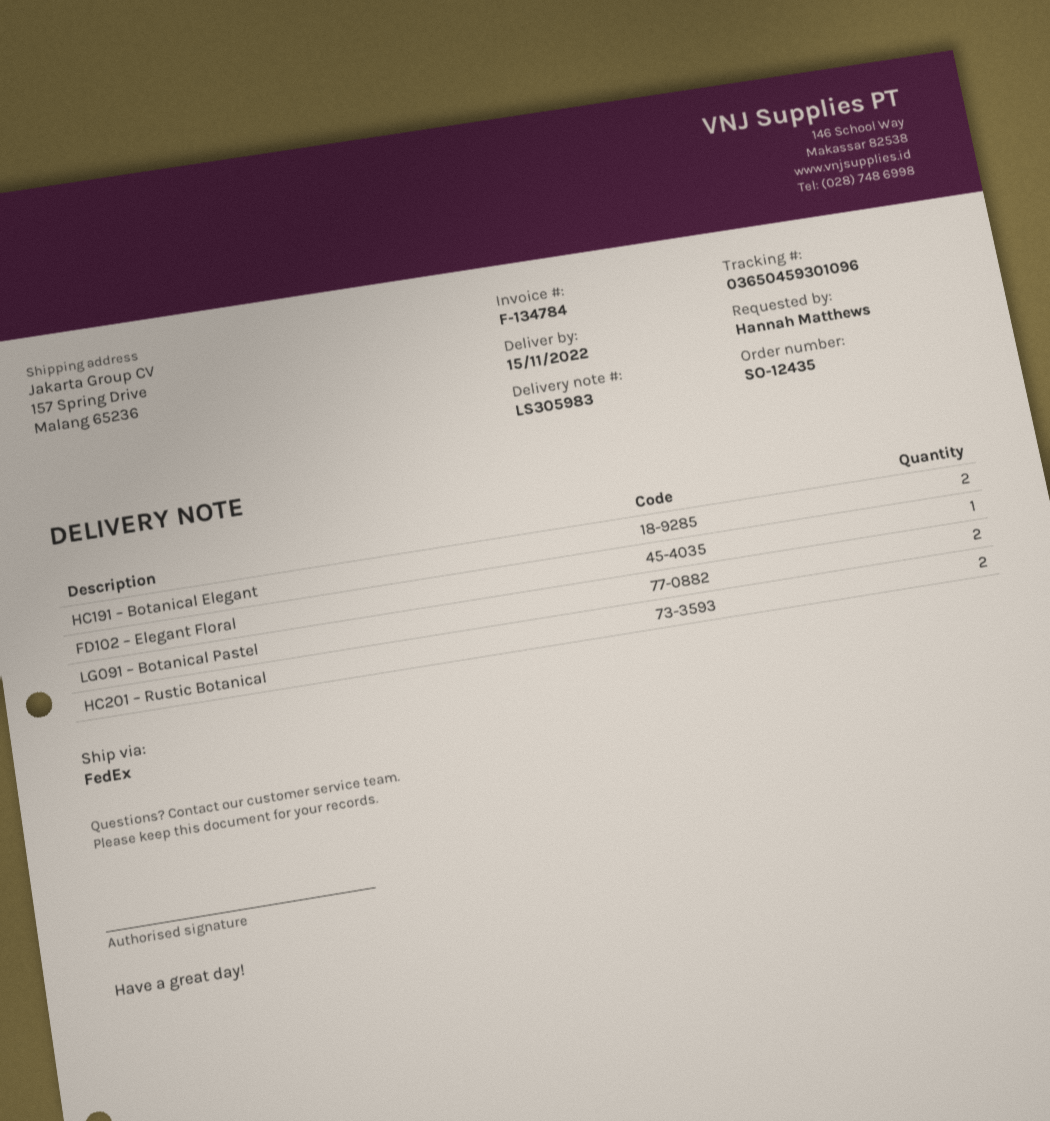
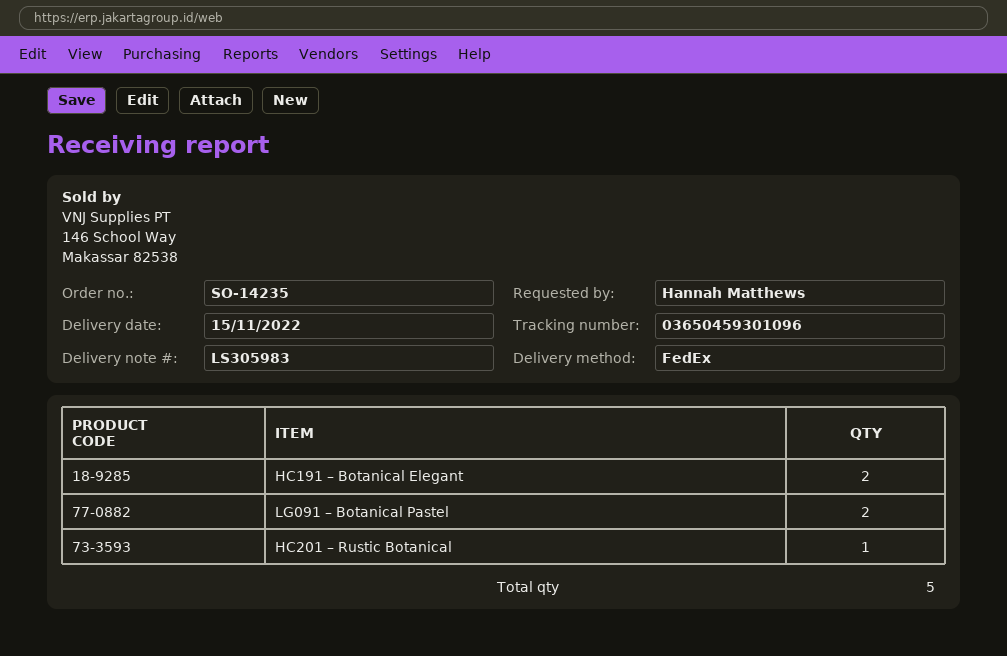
order number: SO-12435 -> SO-14235
FD102 – Elegant Floral: 1 -> none
HC201 – Rustic Botanical: 2 -> 1

